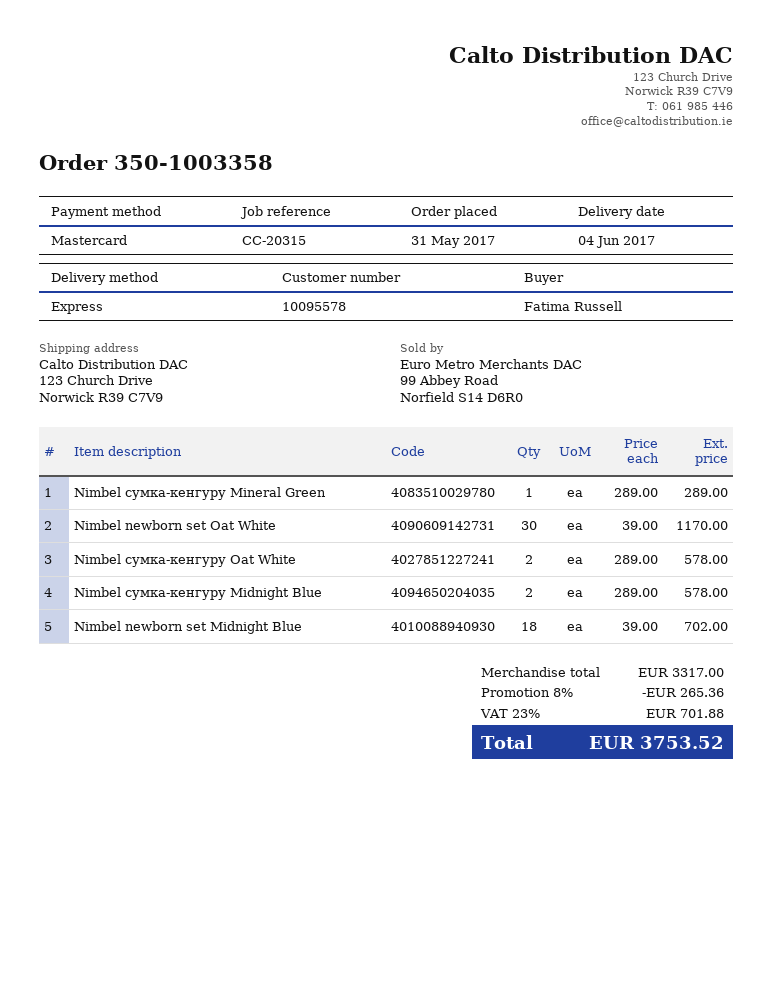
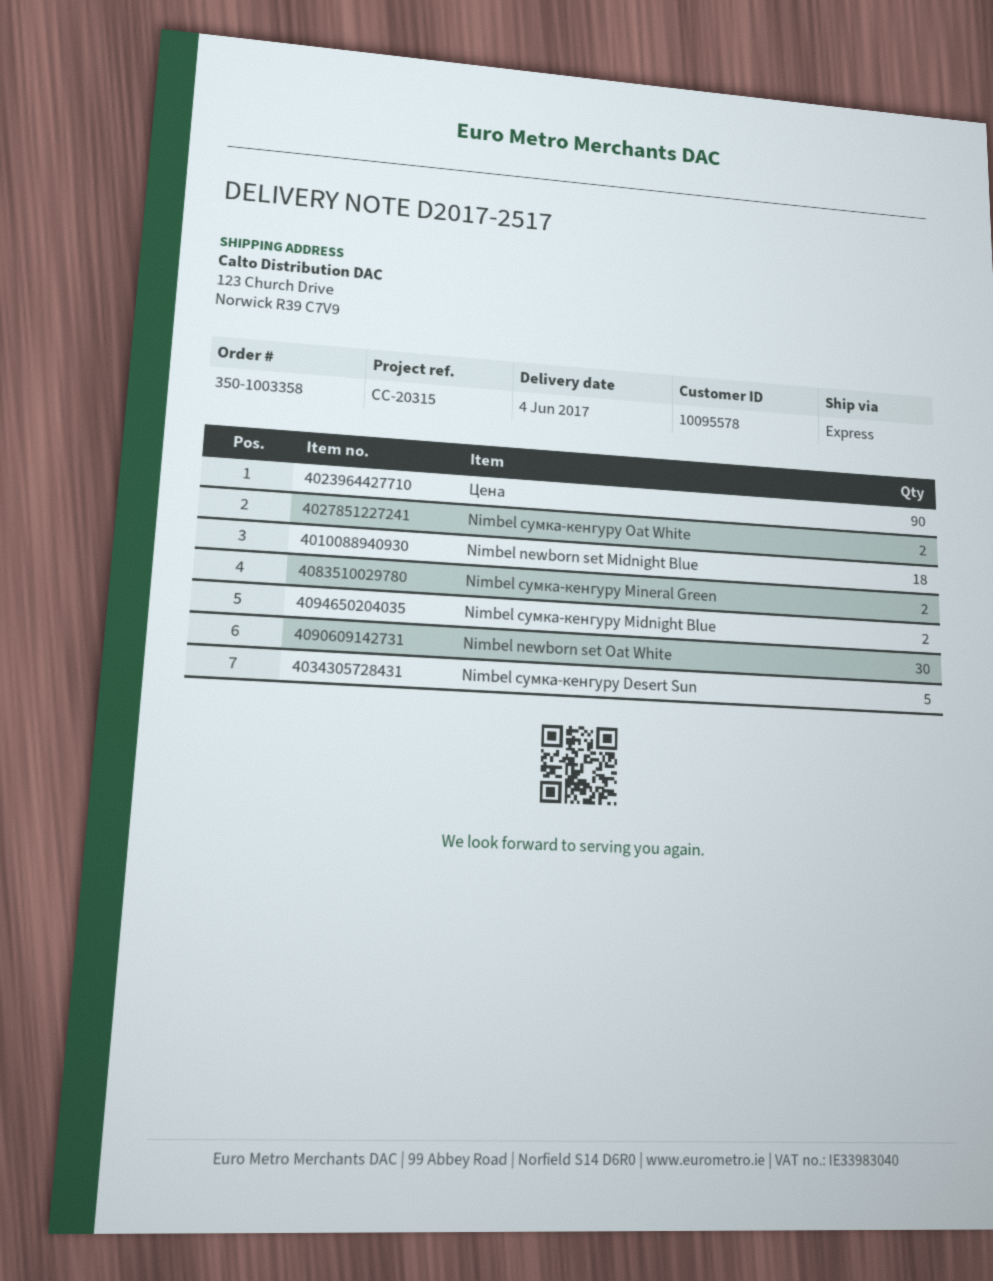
Nimbel сумка-кенгуру Mineral Green: 1 -> 2
Цена: none -> 90
Nimbel сумка-кенгуру Desert Sun: none -> 5

